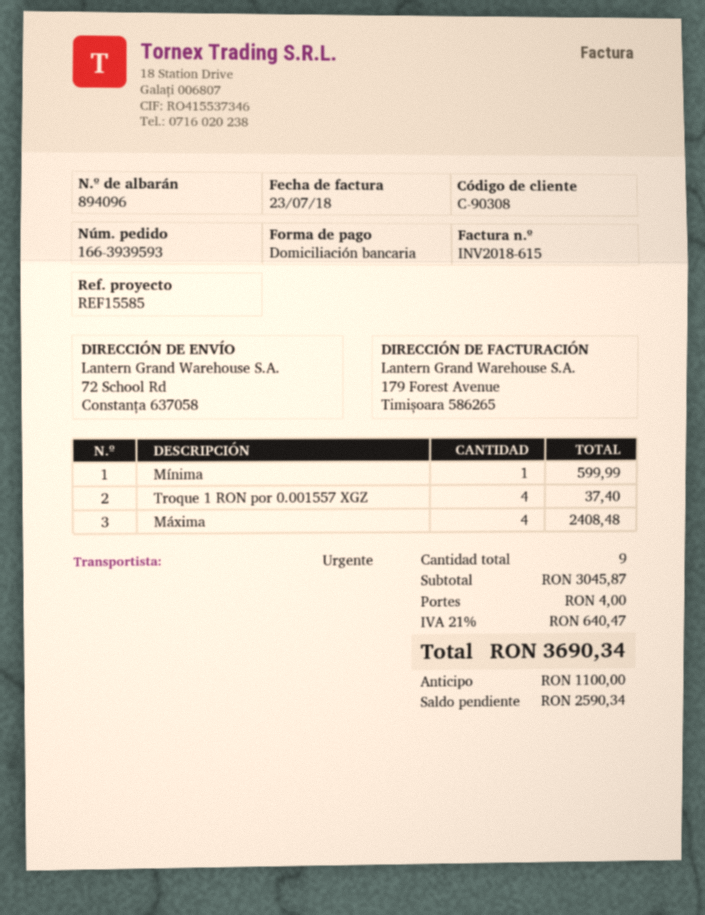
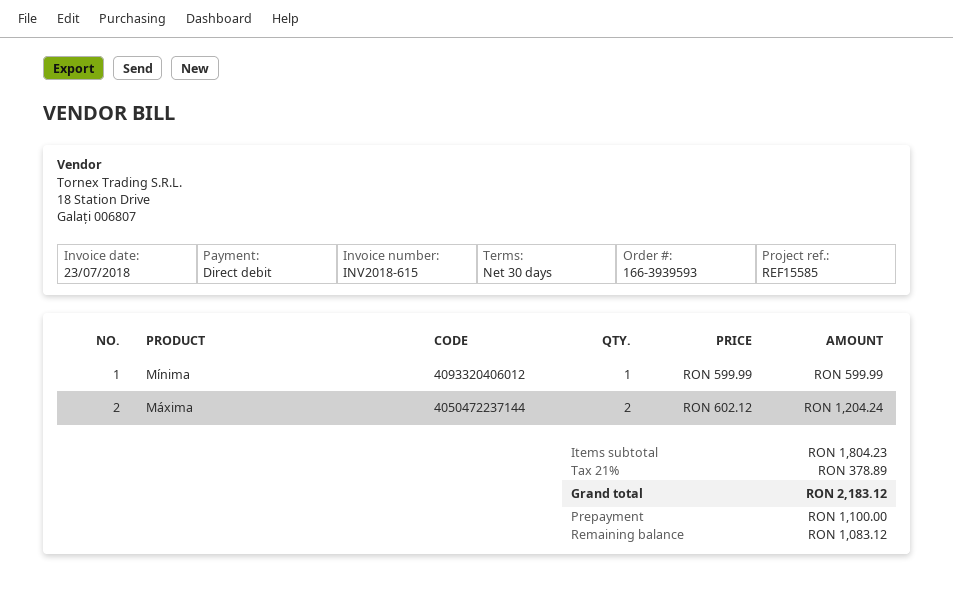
Troque 1 RON por 0.001557 XGZ: 4 for 37.40 -> none
Máxima: 4 for 2408.48 -> 2 for 1204.24
subtotal: 3045.87 -> 1804.23
shipping: 4.00 -> none
tax: 21% = 640.47 -> 21% = 378.89
total: 3690.34 -> 2183.12
balance: 2590.34 -> 1083.12

